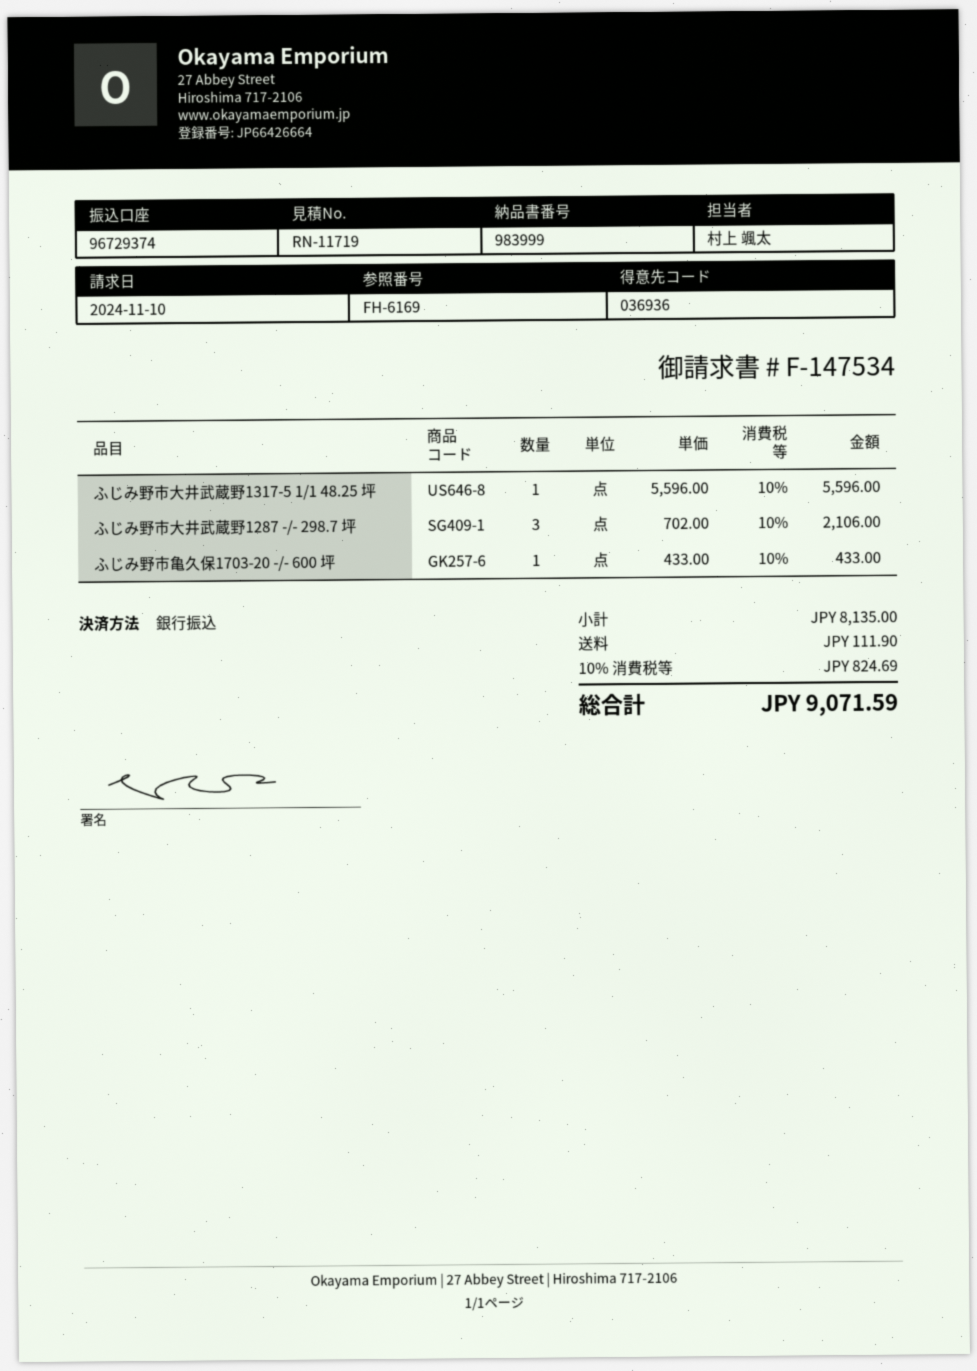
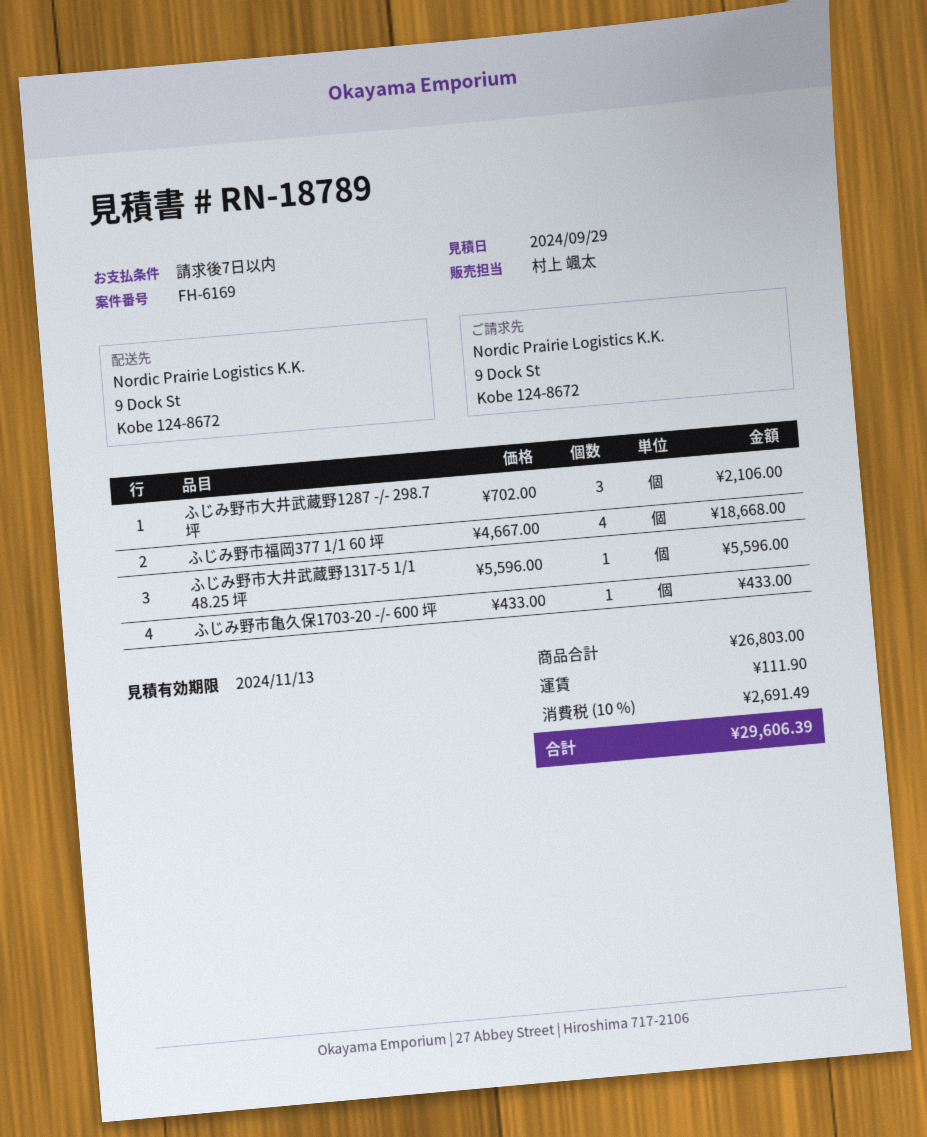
quote number: RN-11719 -> RN-18789
ふじみ野市福岡377 1/1 60 坪: none -> 4 x 4667.00 = 18668.00
subtotal: 8135.00 -> 26803.00
tax: 10% = 824.69 -> 10% = 2691.49
total: 9071.59 -> 29606.39

